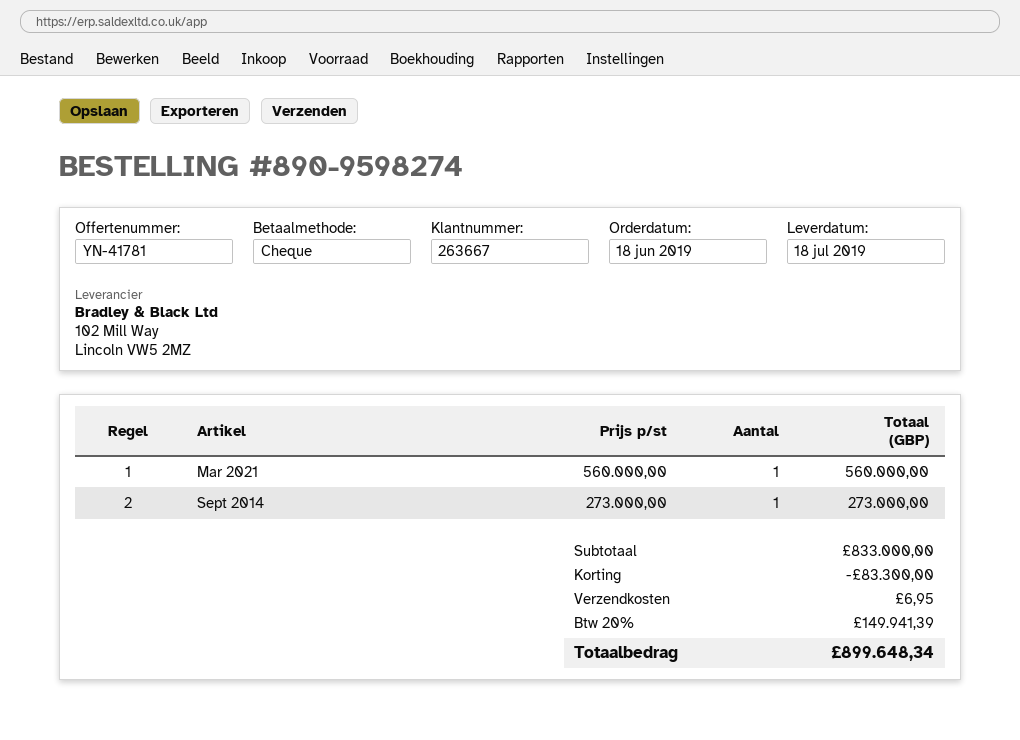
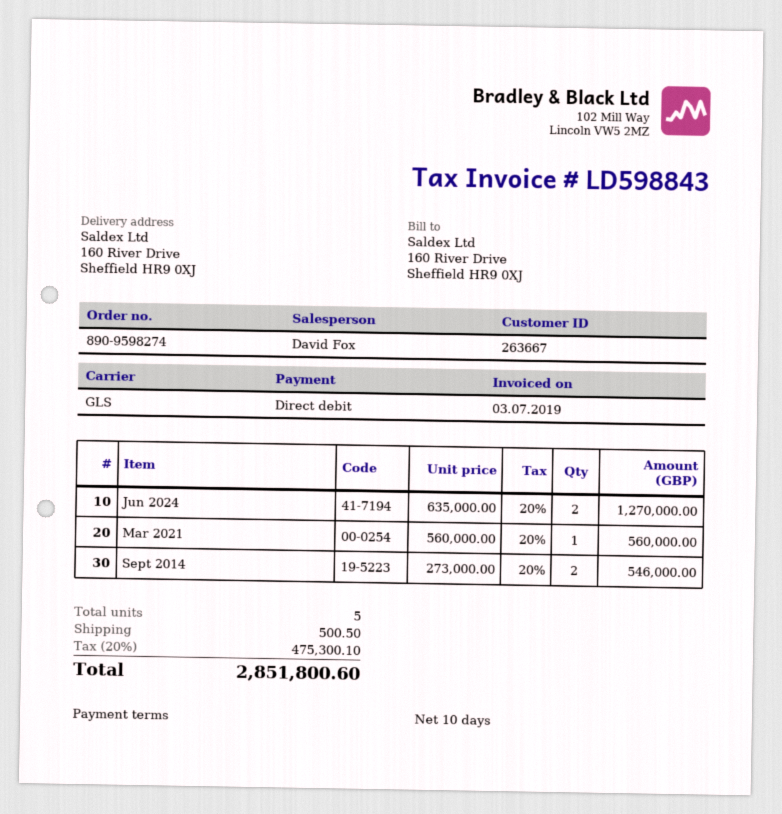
payment method: cheque -> direct debit
Sept 2014: 1 x 273000.00 = 273000.00 -> 2 x 273000.00 = 546000.00
Jun 2024: none -> 2 x 635000.00 = 1270000.00
discount: 83300.00 -> none
shipping: 6.95 -> 500.50
tax: 20% = 149941.39 -> 20% = 475300.10
total: 899648.34 -> 2851800.60

